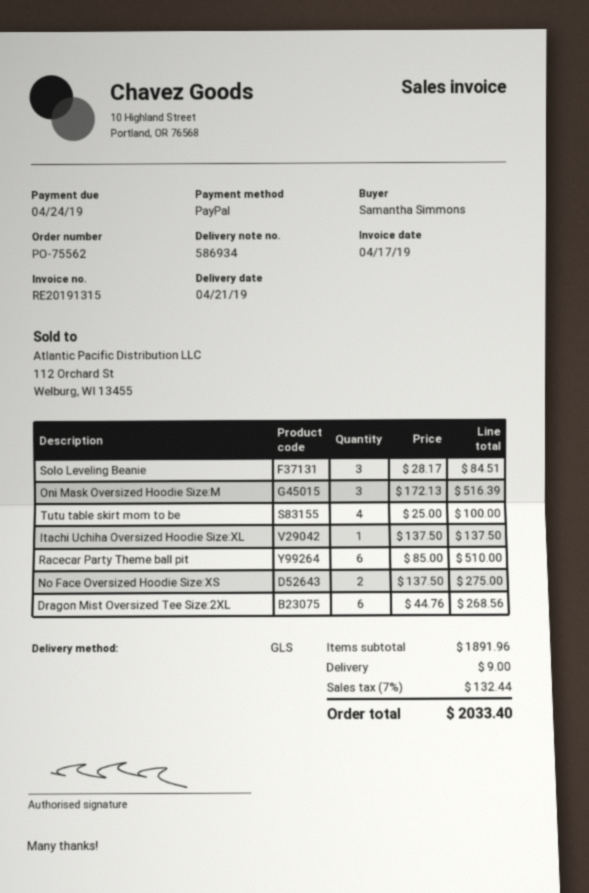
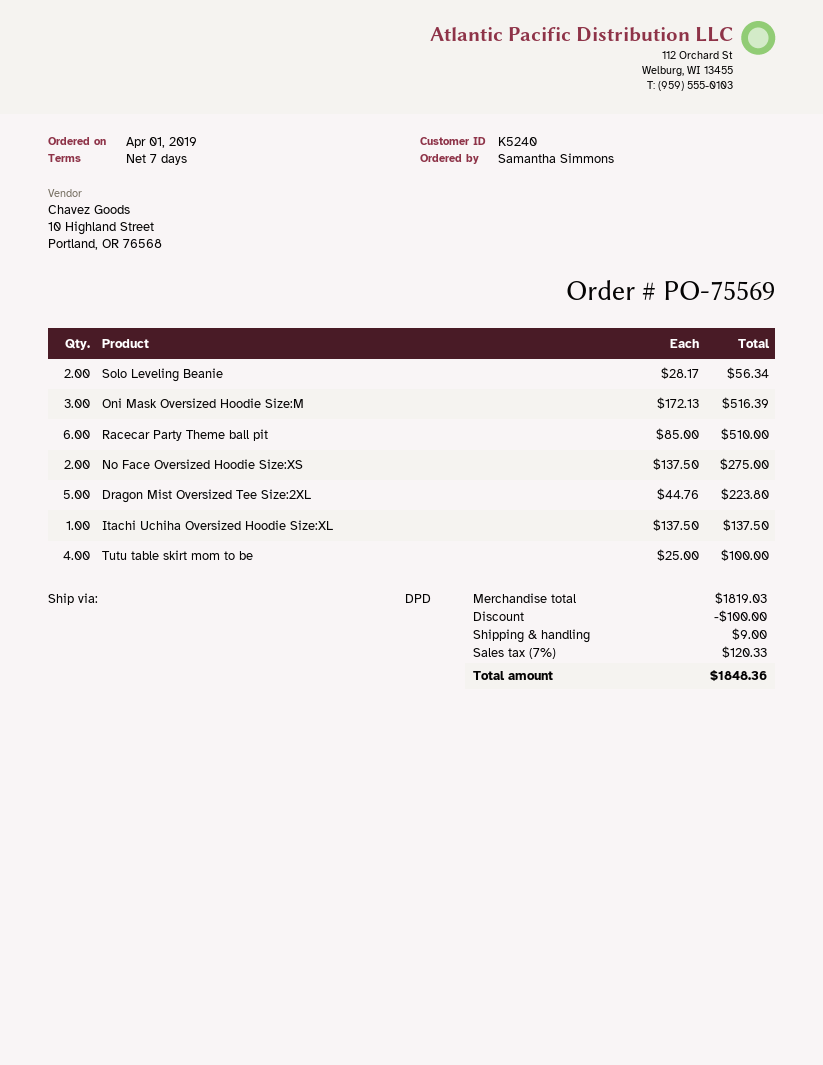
order number: PO-75562 -> PO-75569
shipping method: GLS -> DPD
Solo Leveling Beanie: 3 x 28.17 = 84.51 -> 2 x 28.17 = 56.34
Dragon Mist Oversized Tee Size:2XL: 6 x 44.76 = 268.56 -> 5 x 44.76 = 223.80
subtotal: 1891.96 -> 1819.03
discount: none -> 100.00
tax: 7% = 132.44 -> 7% = 120.33
total: 2033.40 -> 1848.36

